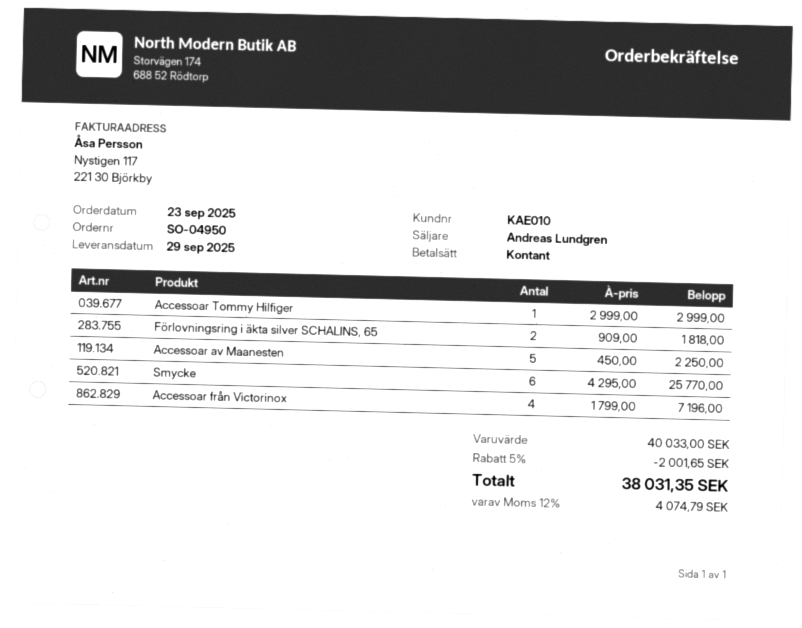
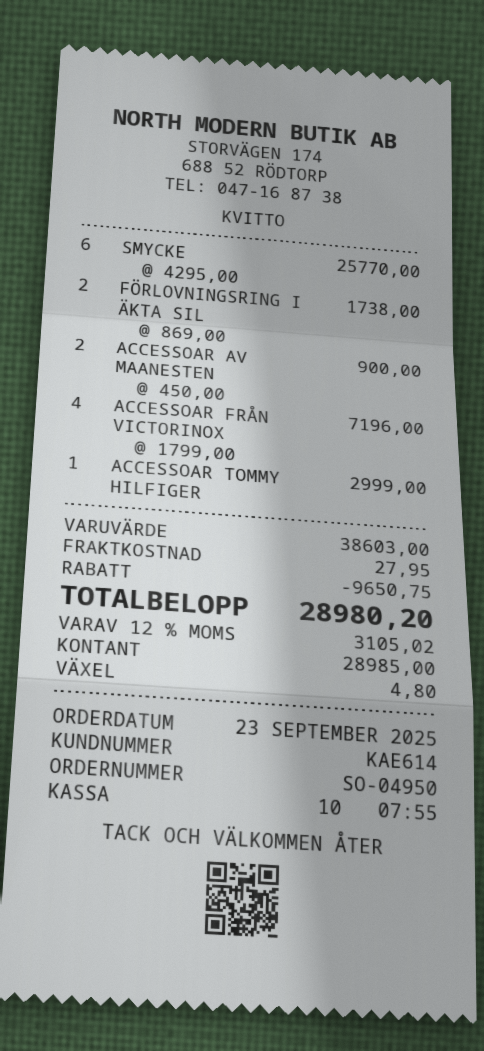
customer number: KAE010 -> KAE614
Förlovningsring i äkta silver SCHALINS, 65: 2 x 909.00 = 1818.00 -> 2 x 869.00 = 1738.00
Accessoar av Maanesten: 5 x 450.00 = 2250.00 -> 2 x 450.00 = 900.00
subtotal: 40033.00 -> 38603.00
discount: 2001.65 -> 9650.75
shipping: none -> 27.95
tax: 12% = 4074.79 -> 12% = 3105.02
total: 38031.35 -> 28980.20

